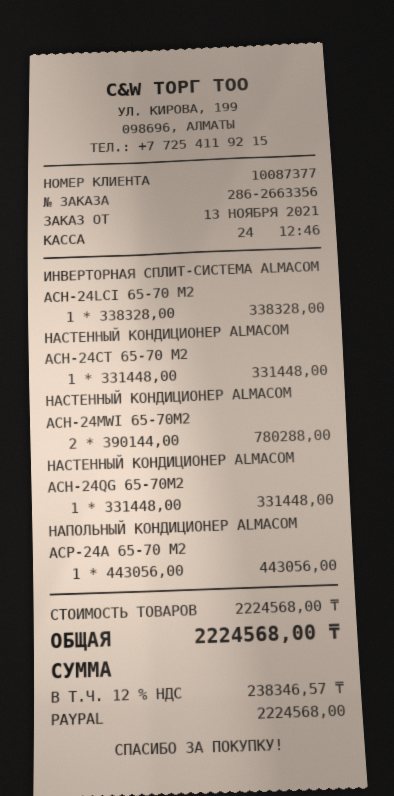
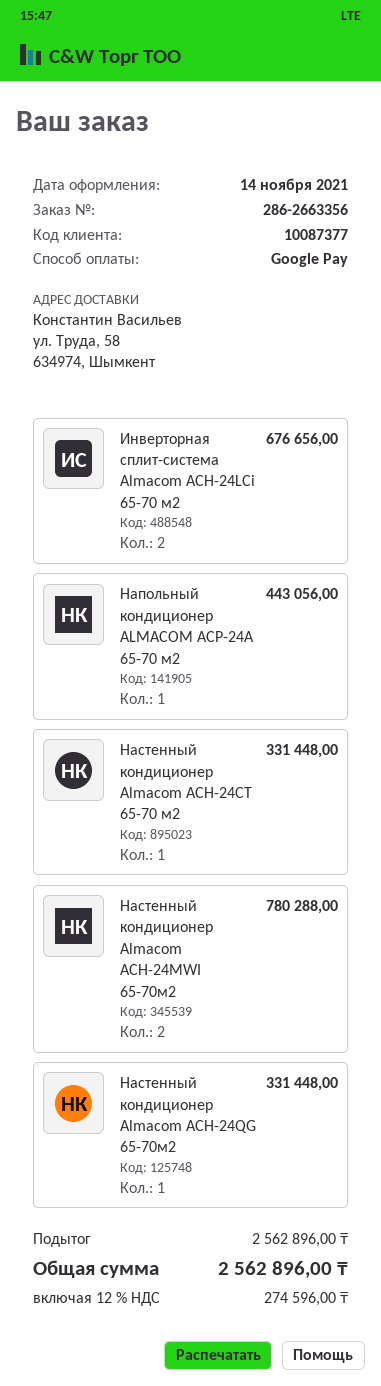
order date: 2021-11-13 -> 2021-11-14
payment method: PayPal -> Google Pay
ИНВЕРТОРНАЯ СПЛИТ-СИСТЕМА ALMACOM ACH-24LCI 65-70 М2: 1 for 338328.00 -> 2 for 676656.00
subtotal: 2224568.00 -> 2562896.00
tax: 12% = 238346.57 -> 12% = 274596.00
total: 2224568.00 -> 2562896.00

